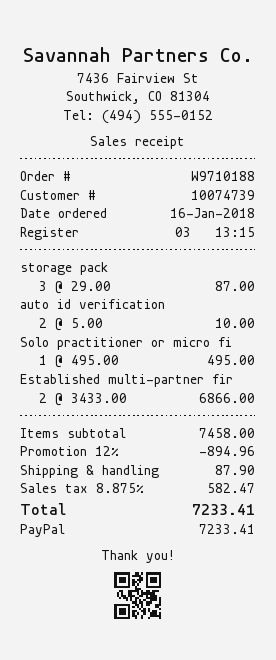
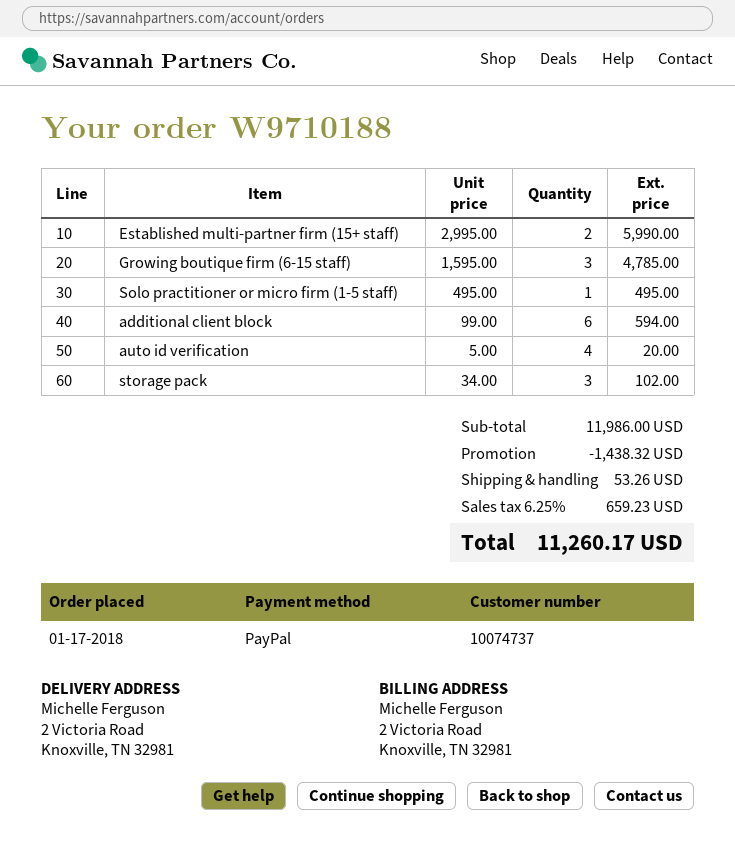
order date: 2018-01-16 -> 2018-01-17
customer number: 10074739 -> 10074737
storage pack: 3 x 29.00 = 87.00 -> 3 x 34.00 = 102.00
auto id verification: 2 x 5.00 = 10.00 -> 4 x 5.00 = 20.00
Established multi-partner fir: 2 x 3433.00 = 6866.00 -> 2 x 2995.00 = 5990.00
Growing boutique firm (6-15 staff): none -> 3 x 1595.00 = 4785.00
additional client block: none -> 6 x 99.00 = 594.00
subtotal: 7458.00 -> 11986.00
discount: 894.96 -> 1438.32
shipping: 87.90 -> 53.26
tax: 8.875% = 582.47 -> 6.25% = 659.23
total: 7233.41 -> 11260.17

